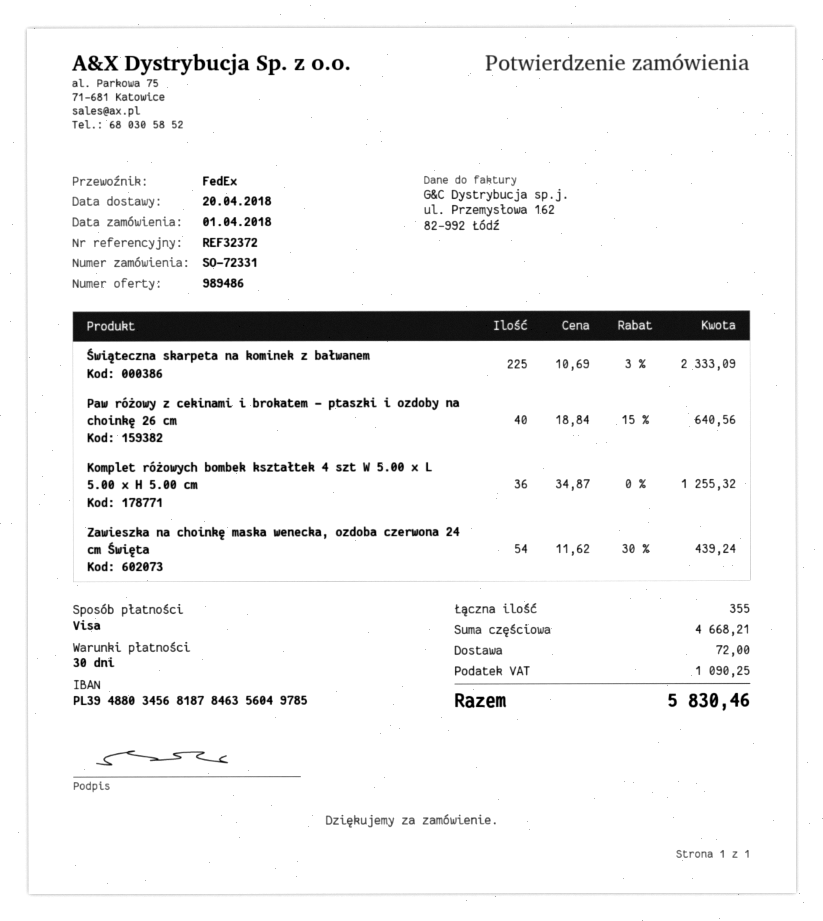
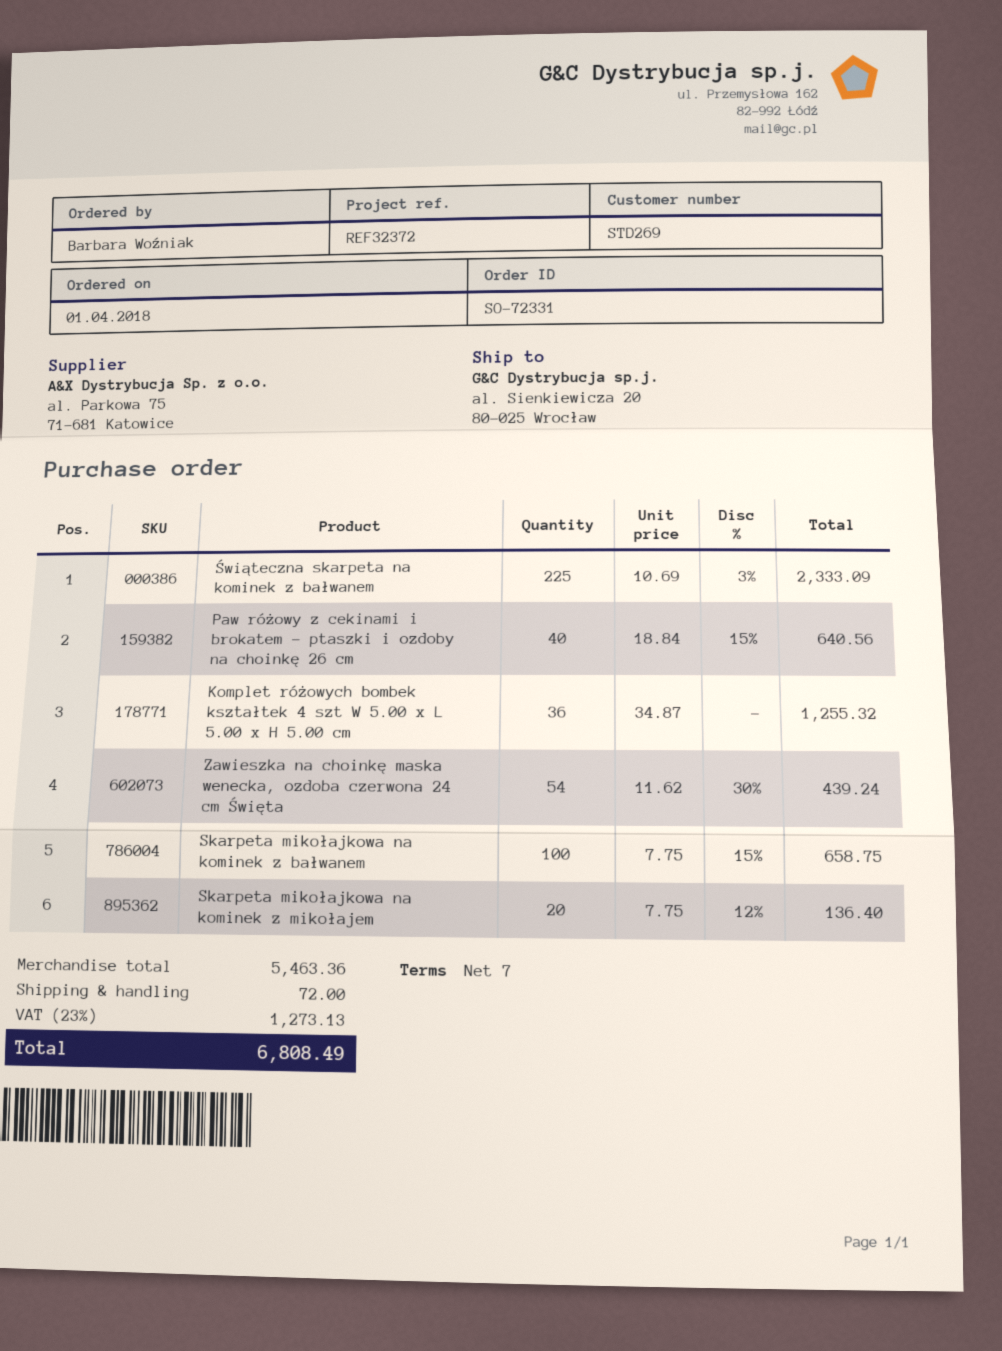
payment terms: 30 days -> 7 days
Skarpeta mikołajkowa na kominek z bałwanem: none -> 100 x 7.75 - 15% = 658.75
Skarpeta mikołajkowa na kominek z mikołajem: none -> 20 x 7.75 - 12% = 136.40
subtotal: 4668.21 -> 5463.36
tax: 1090.25 -> 1273.13
total: 5830.46 -> 6808.49

